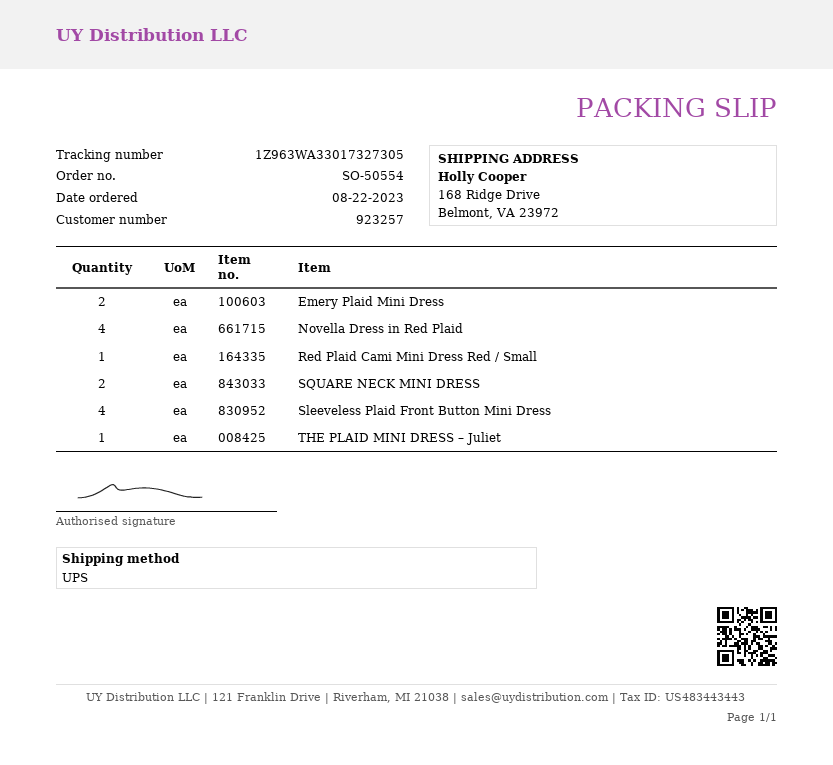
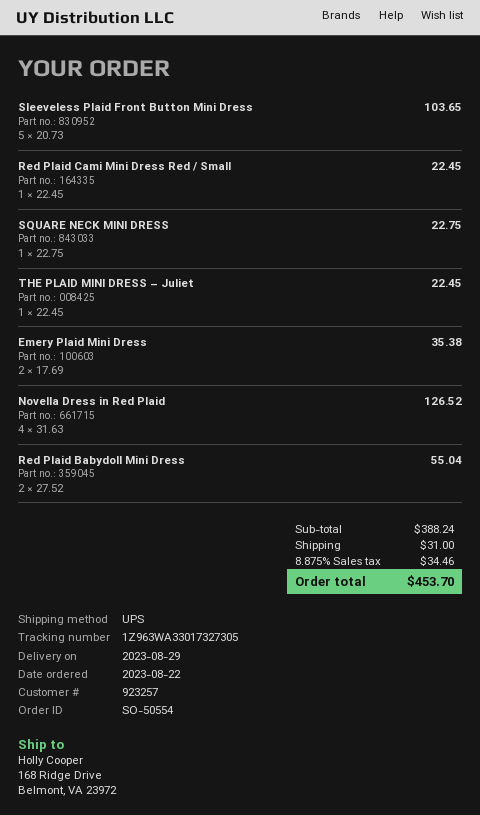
SQUARE NECK MINI DRESS: 2 -> 1
Sleeveless Plaid Front Button Mini Dress: 4 -> 5
Red Plaid Babydoll Mini Dress: none -> 2

